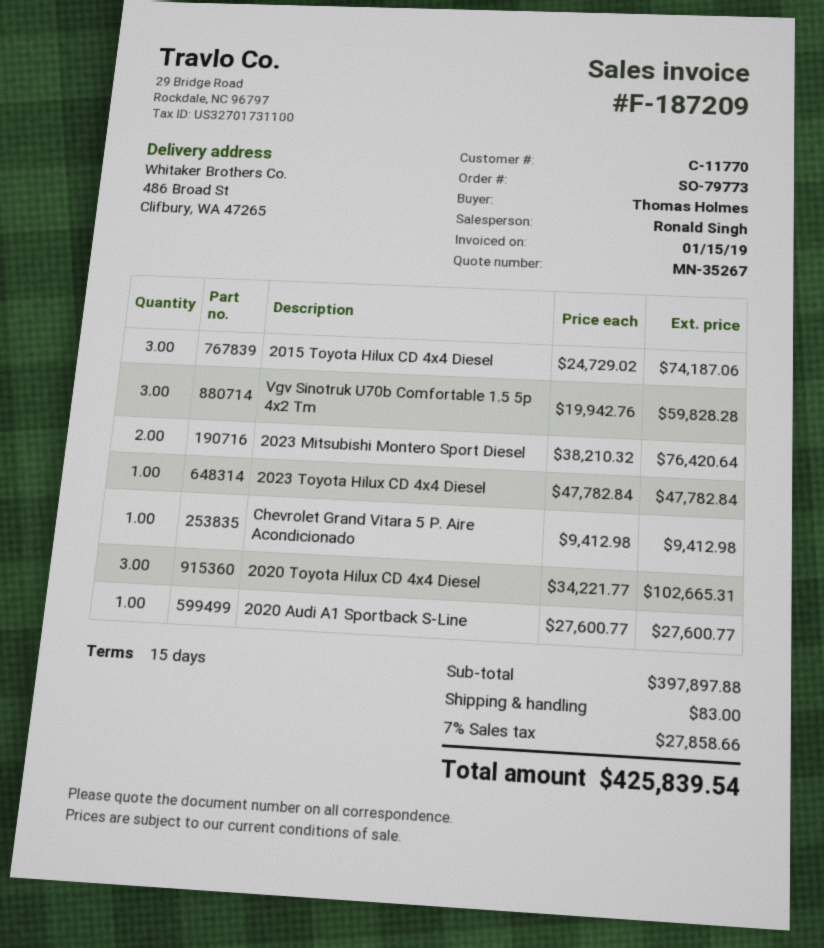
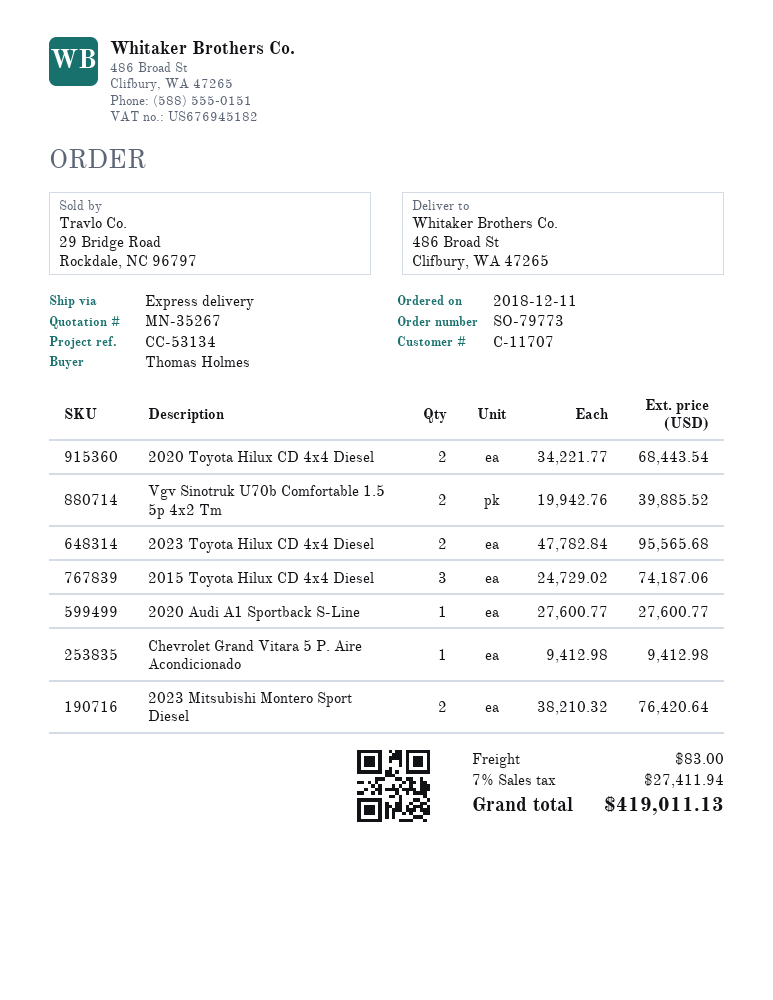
customer number: C-11770 -> C-11707
Vgv Sinotruk U70b Comfortable 1.5 5p 4x2 Tm: 3 x 19942.76 = 59828.28 -> 2 x 19942.76 = 39885.52
2023 Toyota Hilux CD 4x4 Diesel: 1 x 47782.84 = 47782.84 -> 2 x 47782.84 = 95565.68
2020 Toyota Hilux CD 4x4 Diesel: 3 x 34221.77 = 102665.31 -> 2 x 34221.77 = 68443.54
tax: 7% = 27858.66 -> 7% = 27411.94
total: 425839.54 -> 419011.13

